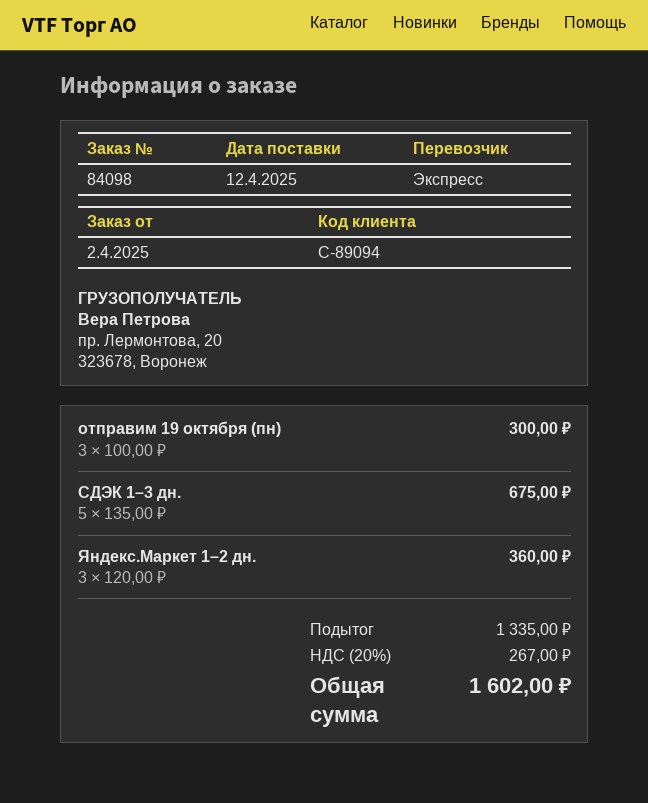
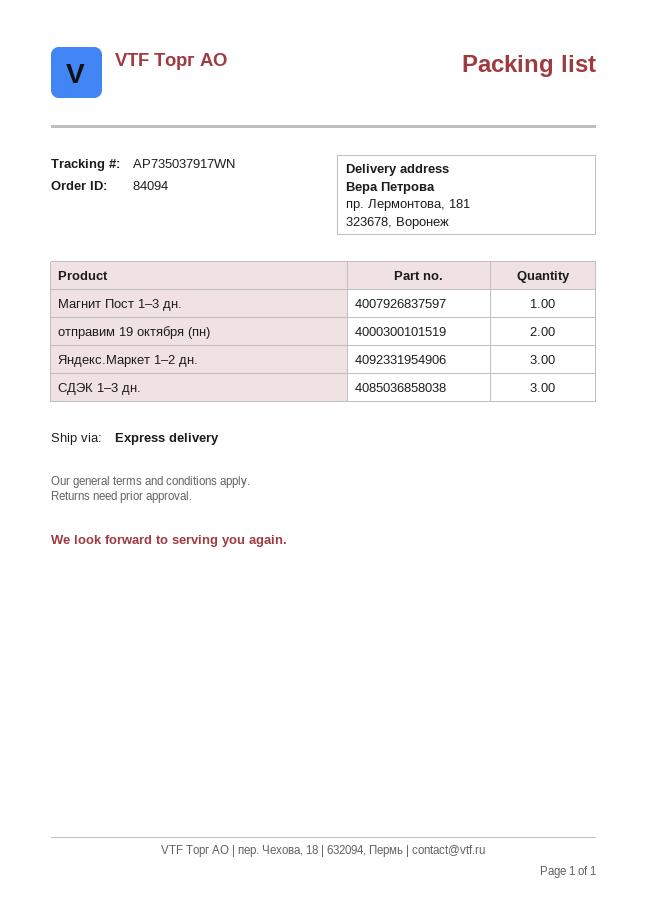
order number: 84098 -> 84094
ship to: пр. Лермонтова, 20, 323678, Воронеж -> пр. Лермонтова, 181, 323678, Воронеж
отправим 19 октября (пн): 3 -> 2
СДЭК 1–3 дн.: 5 -> 3
Магнит Пост 1–3 дн.: none -> 1

